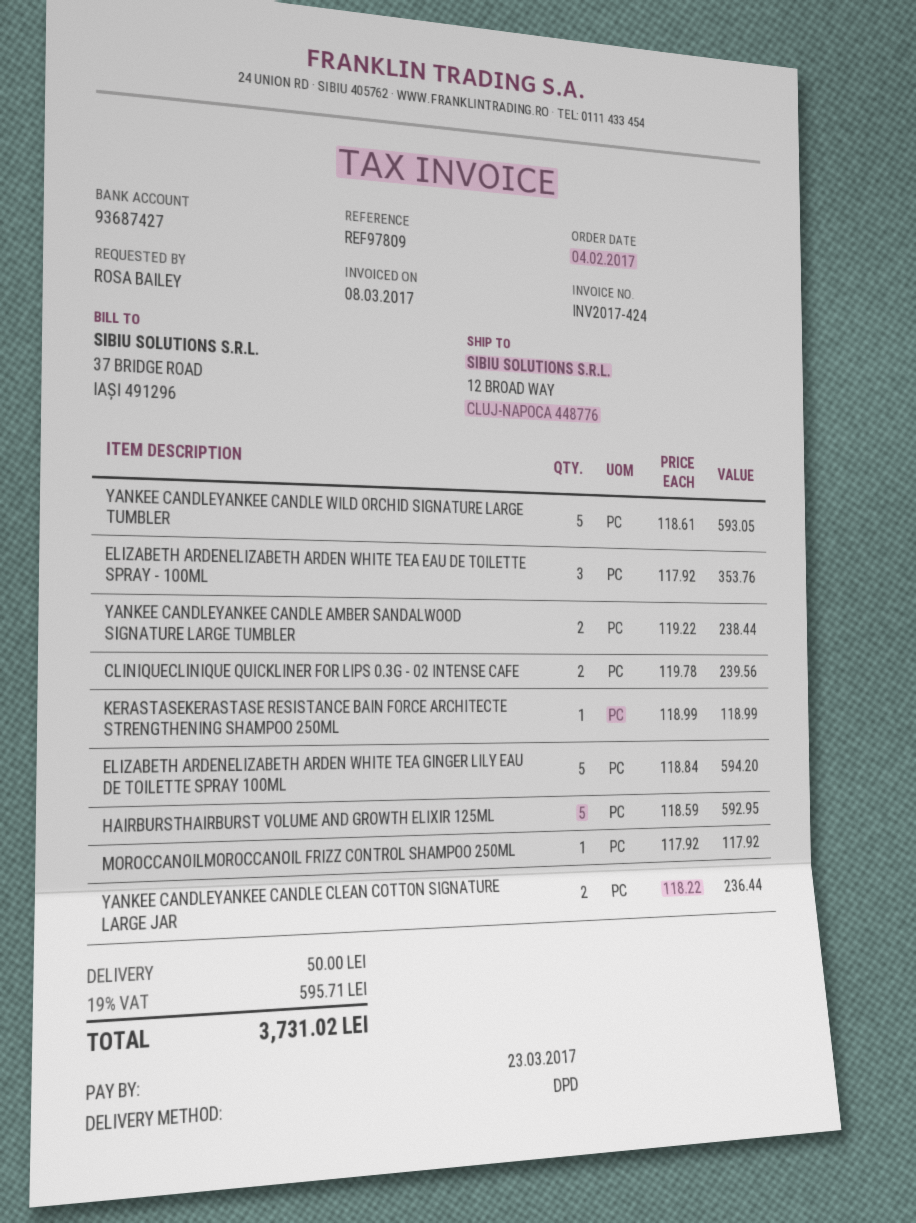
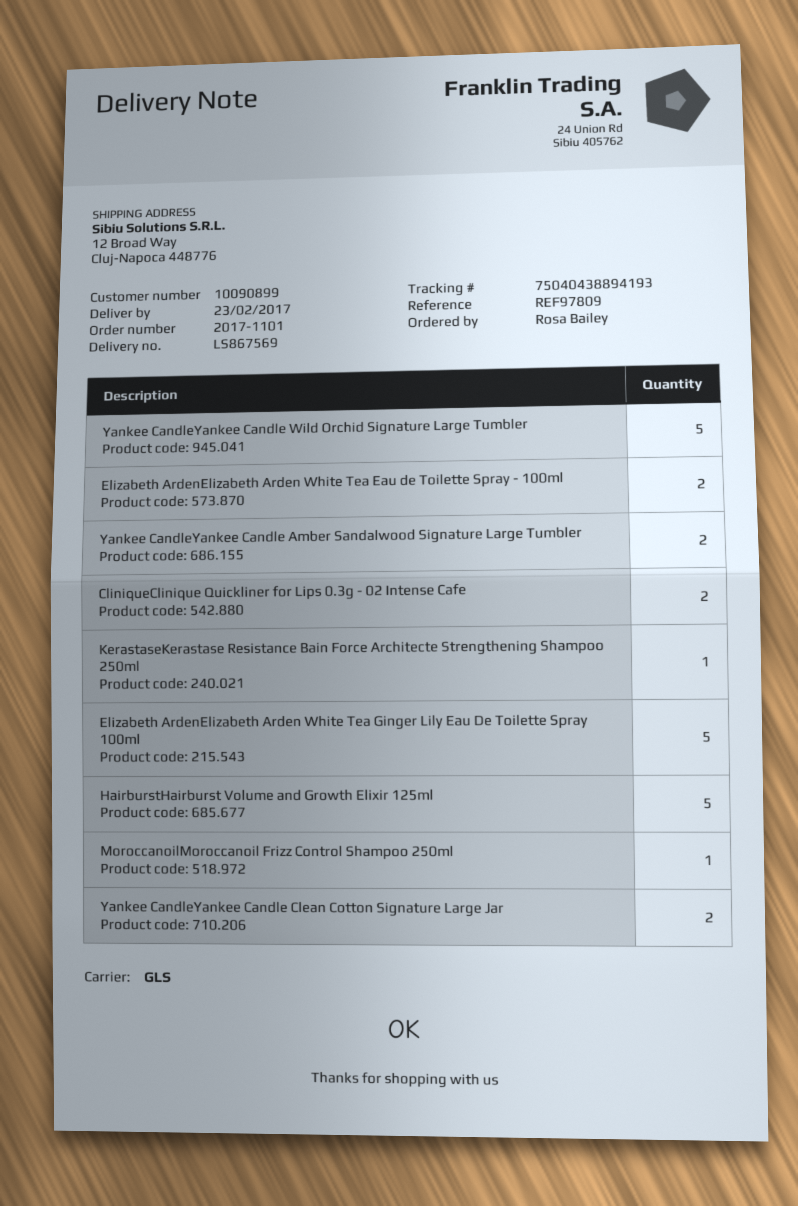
shipping method: DPD -> GLS
ELIZABETH ARDENELIZABETH ARDEN WHITE TEA EAU DE TOILETTE SPRAY - 100ML: 3 -> 2

